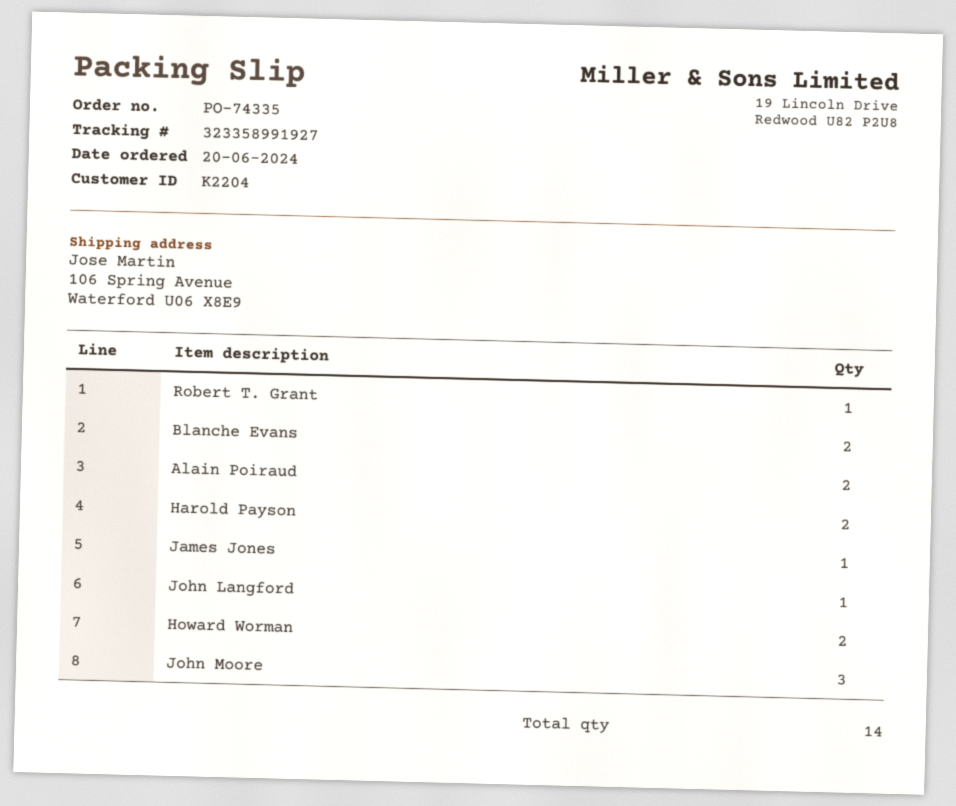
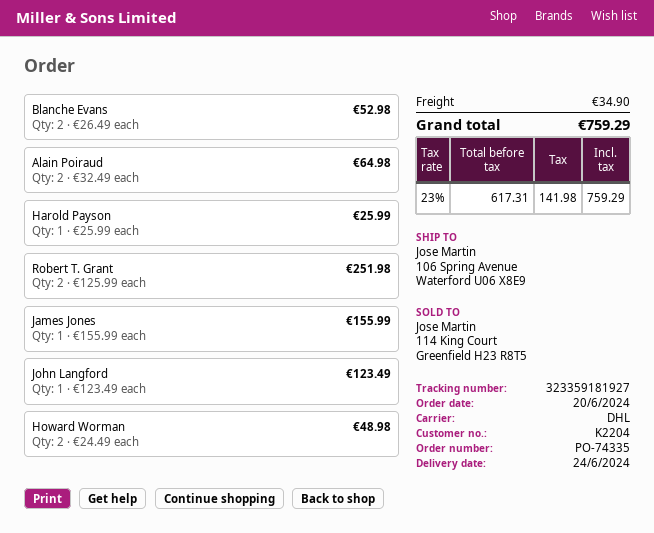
tracking number: 323358991927 -> 323359181927
Robert T. Grant: 1 -> 2
Harold Payson: 2 -> 1
John Moore: 3 -> none

